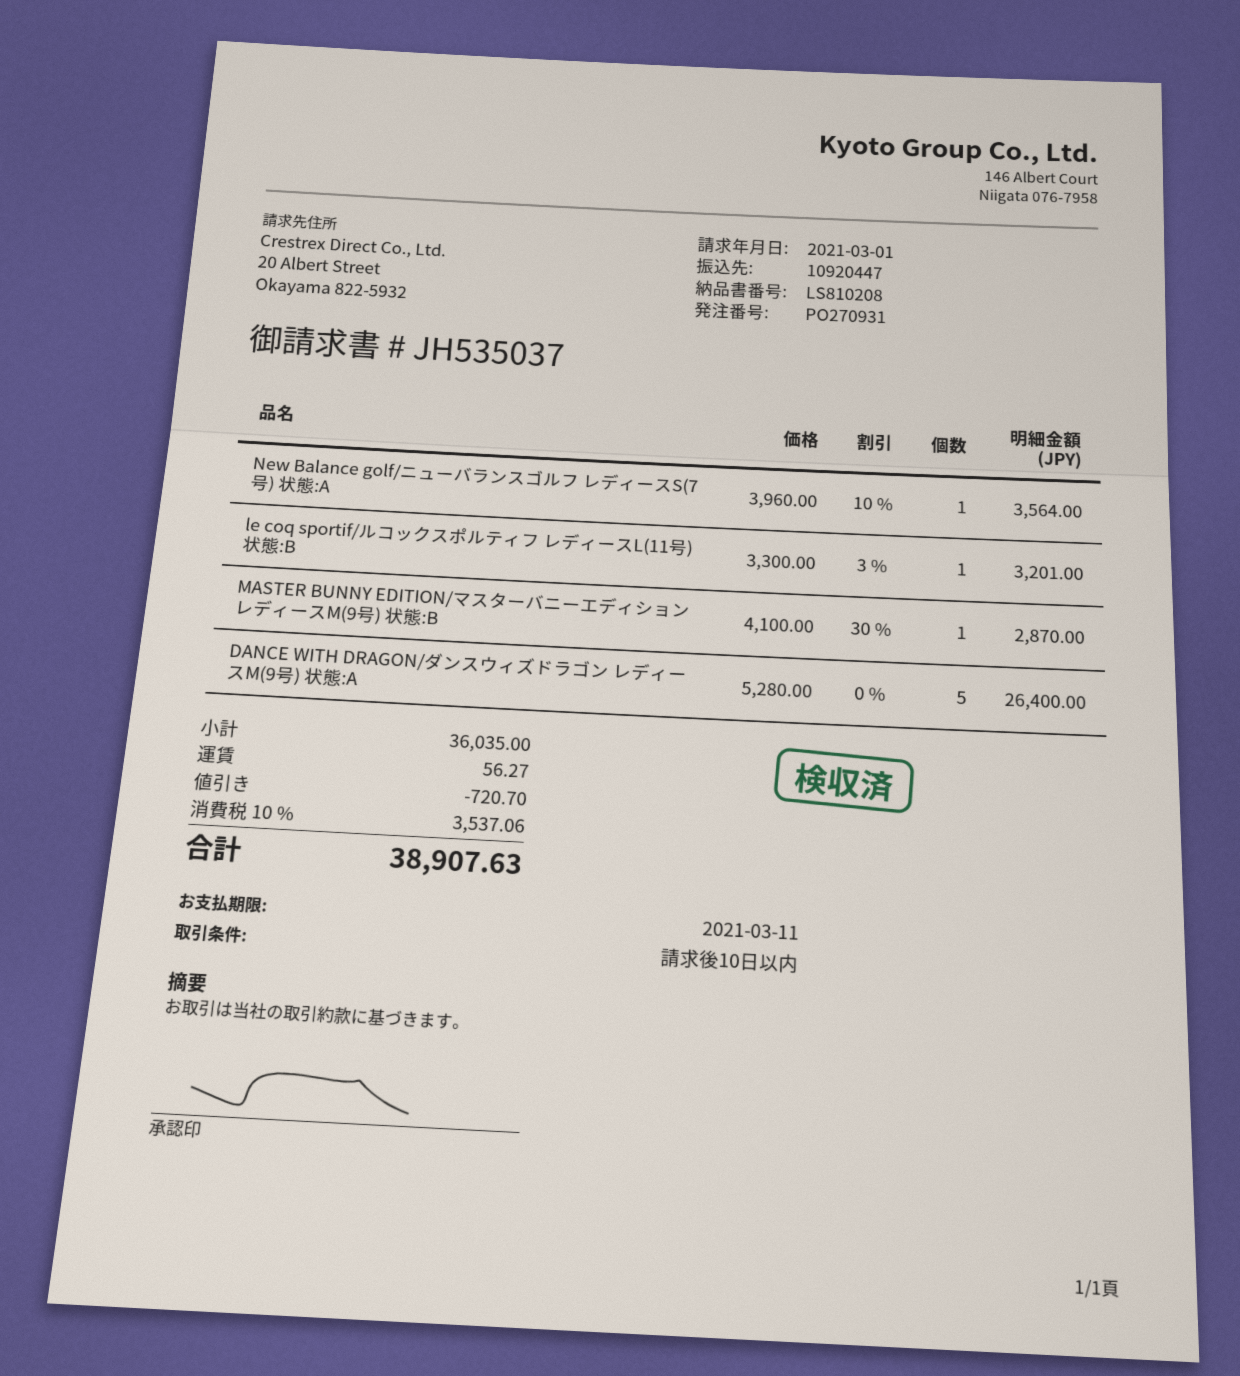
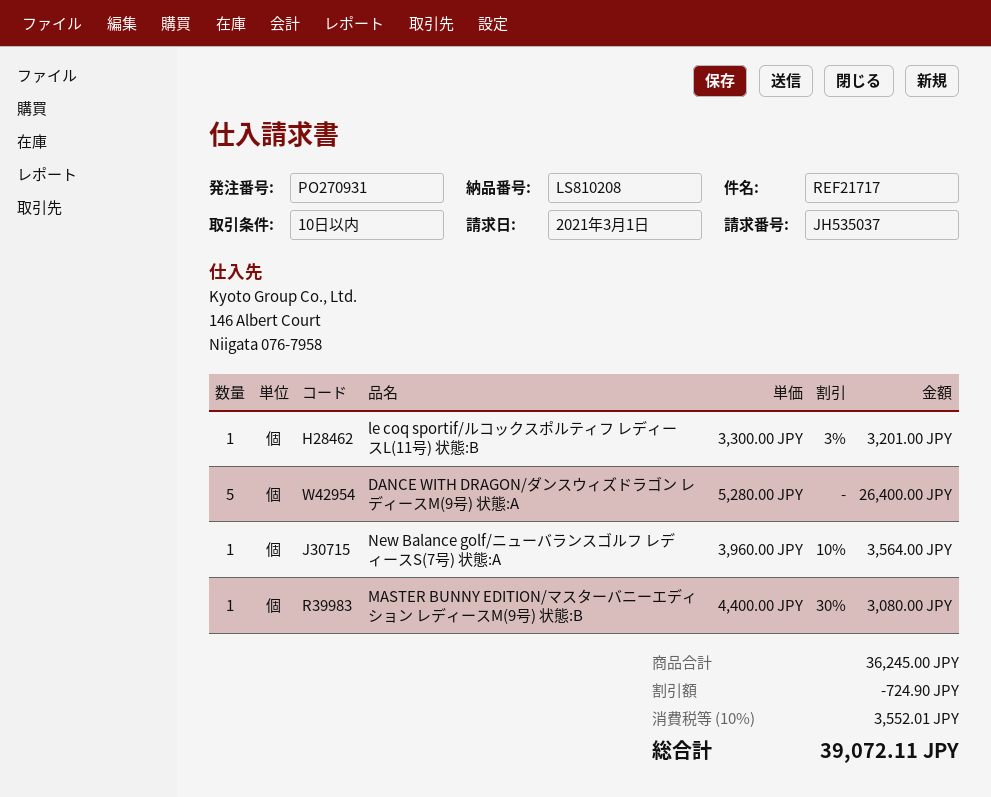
MASTER BUNNY EDITION/マスターバニーエディション レディースM(9号) 状態:B: 1 x 4100.00 - 30% = 2870.00 -> 1 x 4400.00 - 30% = 3080.00
subtotal: 36035.00 -> 36245.00
discount: 720.70 -> 724.90
shipping: 56.27 -> none
tax: 10% = 3537.06 -> 10% = 3552.01
total: 38907.63 -> 39072.11

